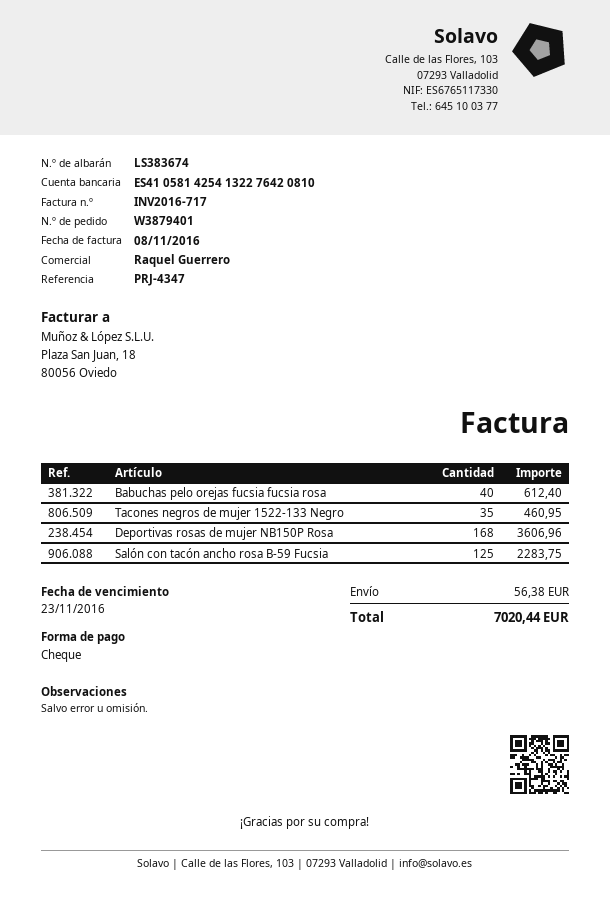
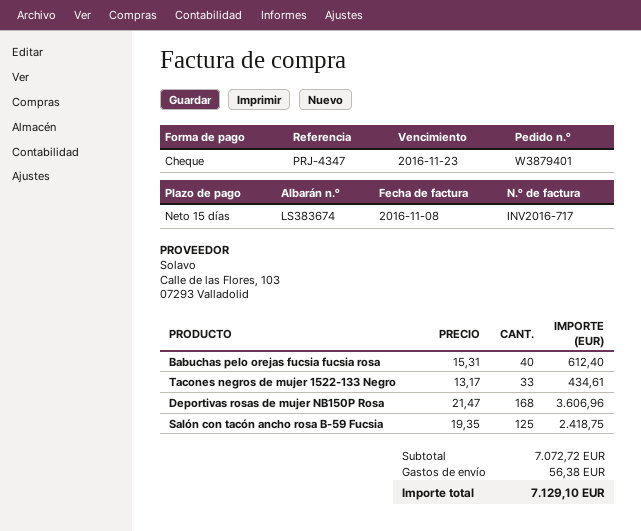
Tacones negros de mujer 1522-133 Negro: 35 for 460.95 -> 33 for 434.61
Salón con tacón ancho rosa B-59 Fucsia: 125 for 2283.75 -> 125 for 2418.75
total: 7020.44 -> 7129.10

